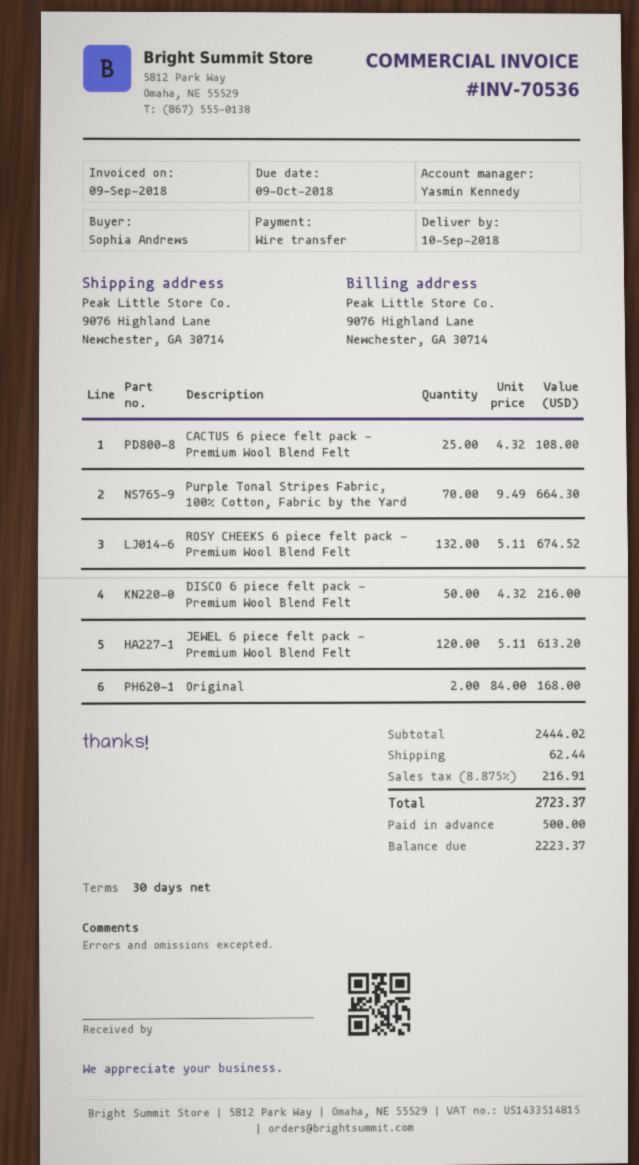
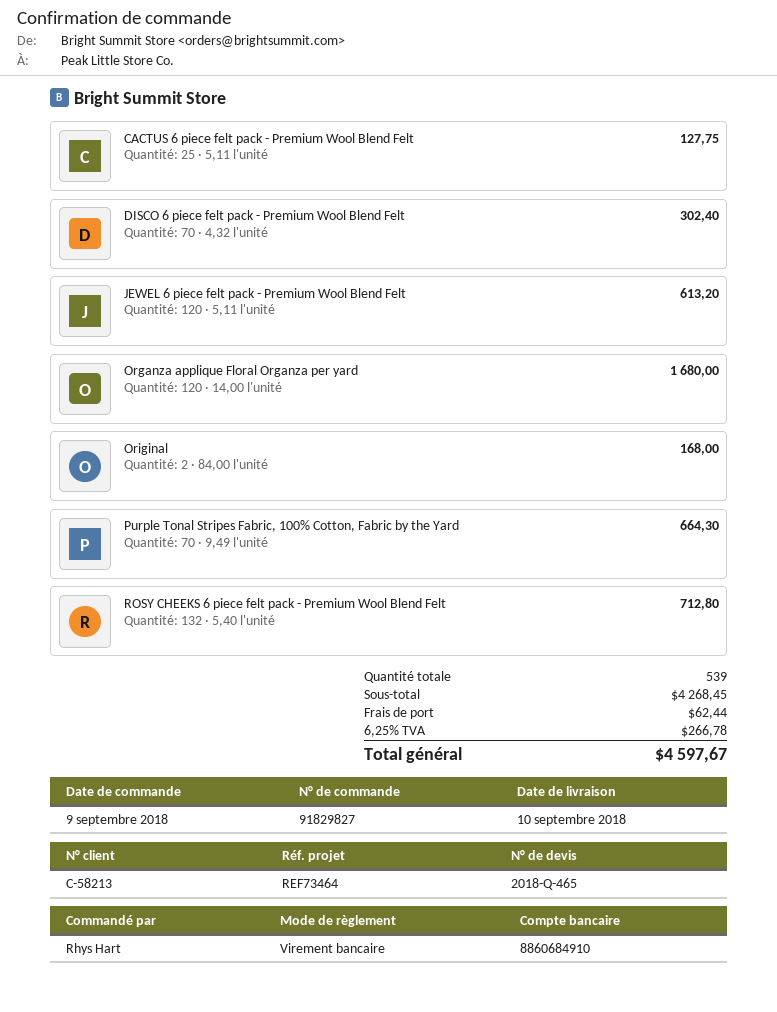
ordered by: Sophia Andrews -> Rhys Hart
CACTUS 6 piece felt pack - Premium Wool Blend Felt: 25 x 4.32 = 108.00 -> 25 x 5.11 = 127.75
ROSY CHEEKS 6 piece felt pack - Premium Wool Blend Felt: 132 x 5.11 = 674.52 -> 132 x 5.40 = 712.80
DISCO 6 piece felt pack - Premium Wool Blend Felt: 50 x 4.32 = 216.00 -> 70 x 4.32 = 302.40
Organza applique Floral Organza per yard: none -> 120 x 14.00 = 1680.00
subtotal: 2444.02 -> 4268.45
tax: 8.875% = 216.91 -> 6.25% = 266.78
total: 2723.37 -> 4597.67

